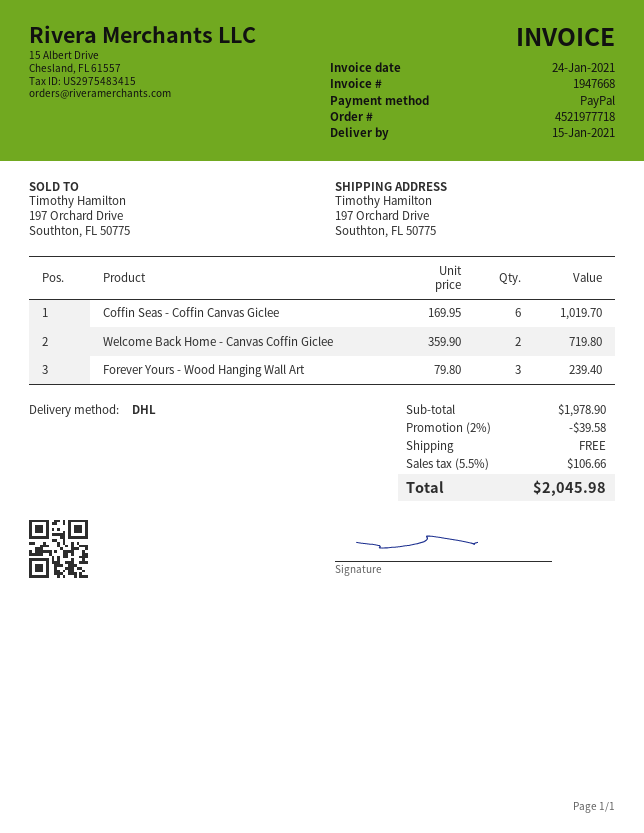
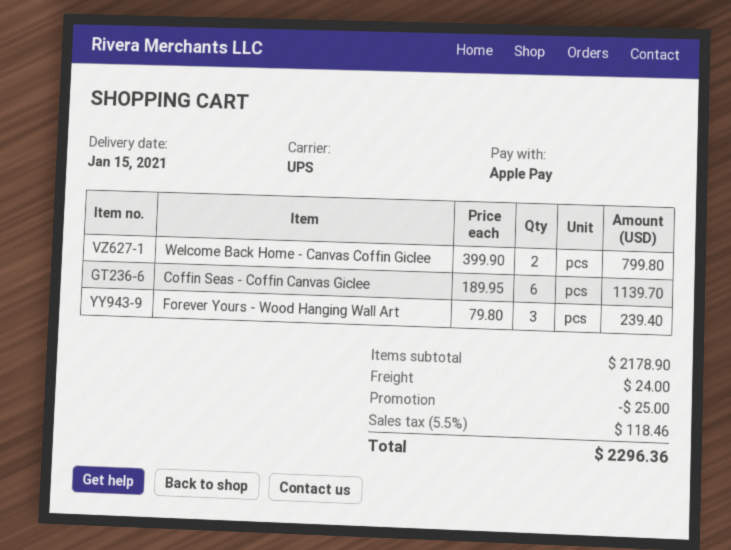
payment method: PayPal -> Apple Pay
shipping method: DHL -> UPS
Coffin Seas - Coffin Canvas Giclee: 6 x 169.95 = 1019.70 -> 6 x 189.95 = 1139.70
Welcome Back Home - Canvas Coffin Giclee: 2 x 359.90 = 719.80 -> 2 x 399.90 = 799.80
subtotal: 1978.90 -> 2178.90
discount: 39.58 -> 25.00
shipping: 0.00 -> 24.00
tax: 5.5% = 106.66 -> 5.5% = 118.46
total: 2045.98 -> 2296.36

